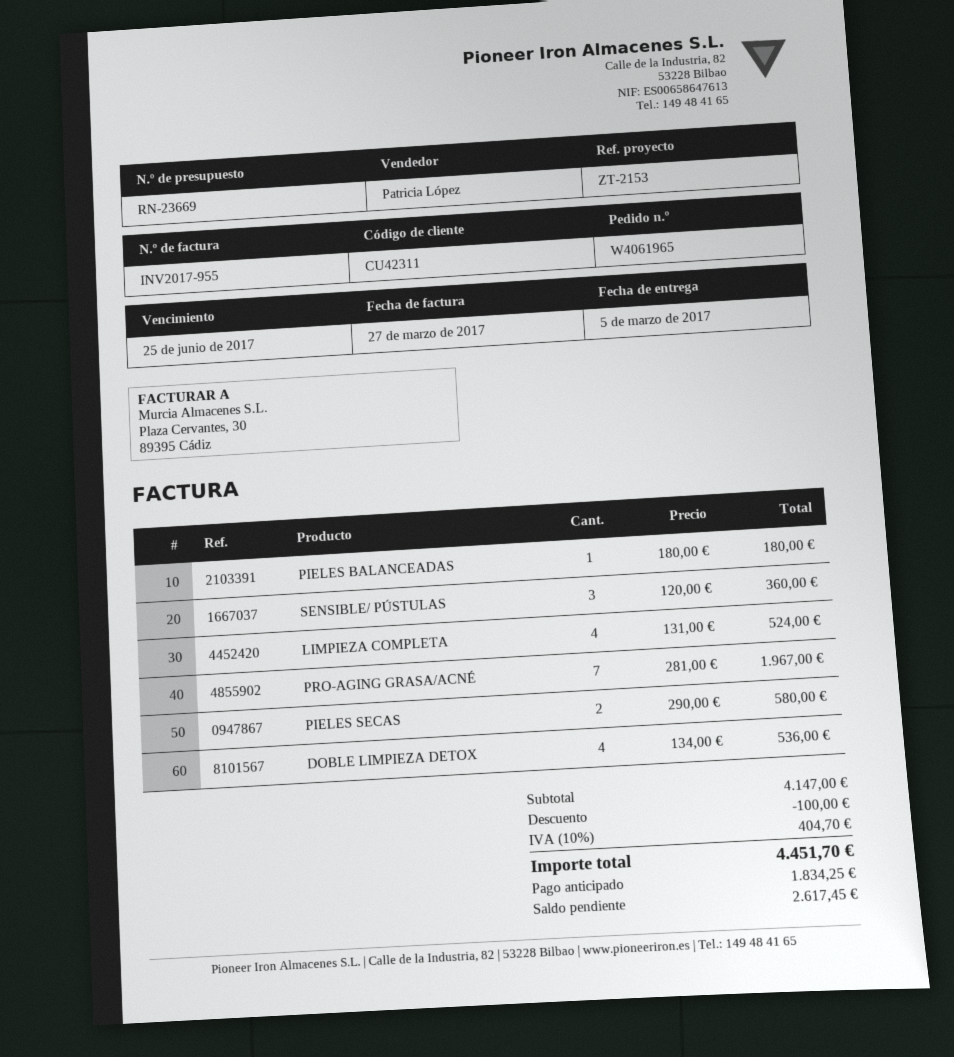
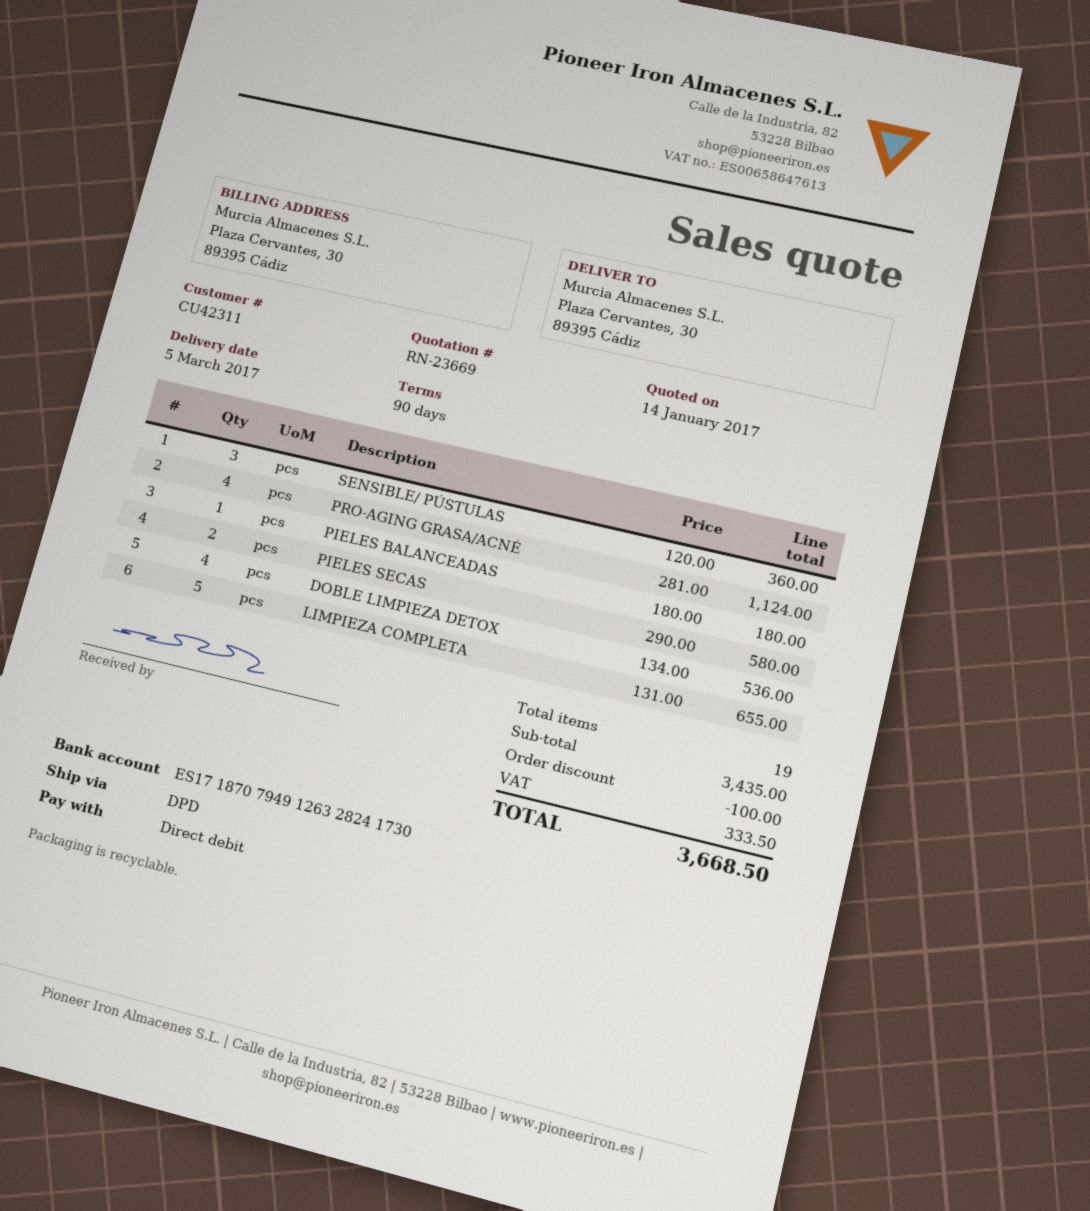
LIMPIEZA COMPLETA: 4 x 131.00 = 524.00 -> 5 x 131.00 = 655.00
PRO-AGING GRASA/ACNÉ: 7 x 281.00 = 1967.00 -> 4 x 281.00 = 1124.00
subtotal: 4147.00 -> 3435.00
tax: 404.70 -> 333.50
total: 4451.70 -> 3668.50

